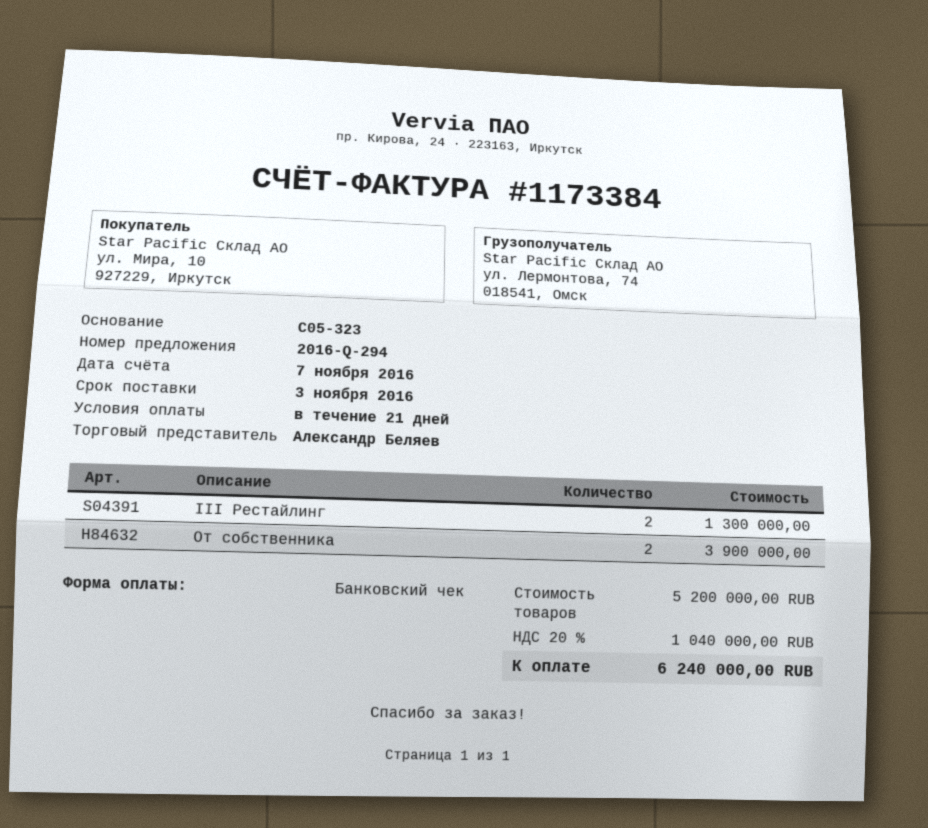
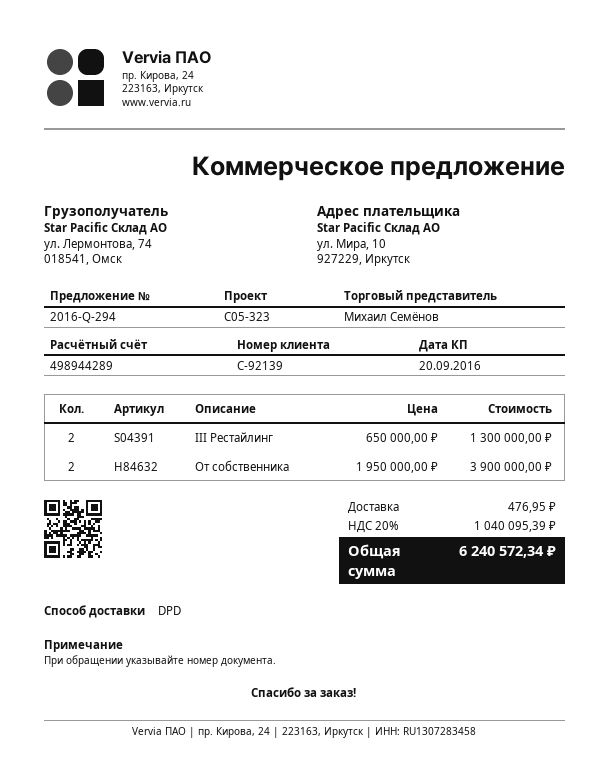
sales rep: Александр Беляев -> Михаил Семёнов
shipping: none -> 476.95
tax: 20% = 1040000.00 -> 20% = 1040095.39
total: 6240000.00 -> 6240572.34

